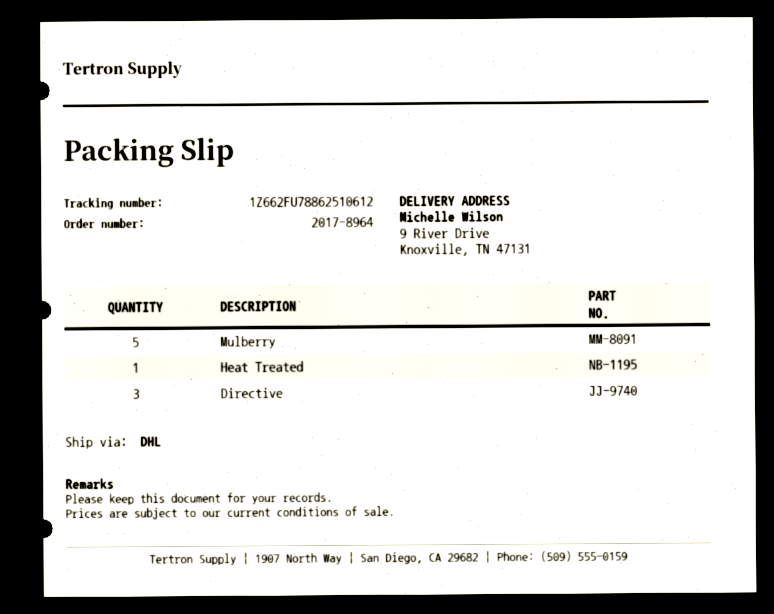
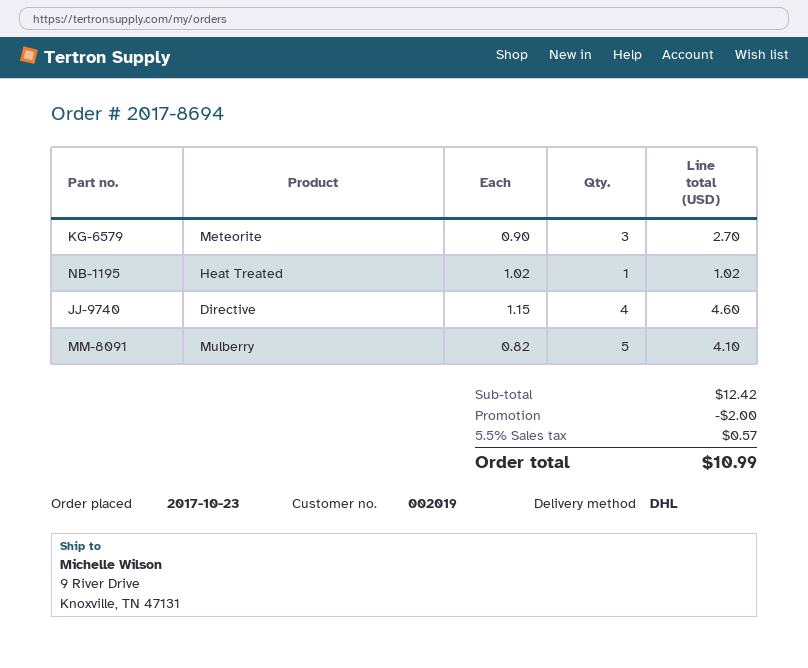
order number: 2017-8964 -> 2017-8694
Directive: 3 -> 4
Meteorite: none -> 3

